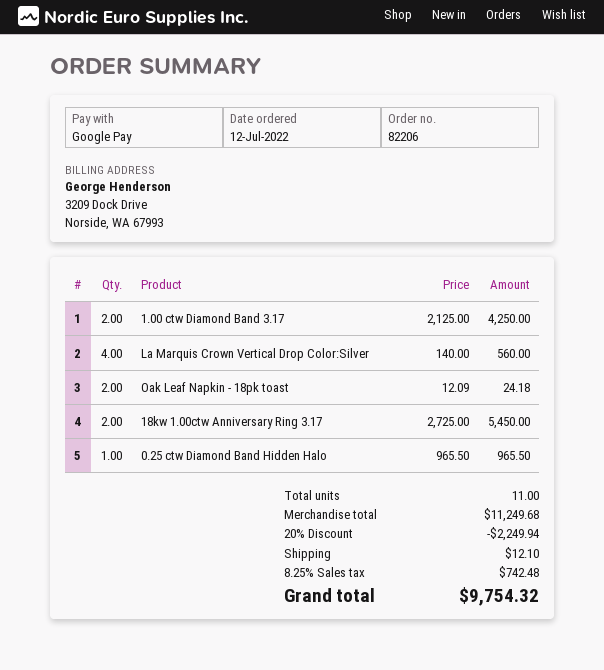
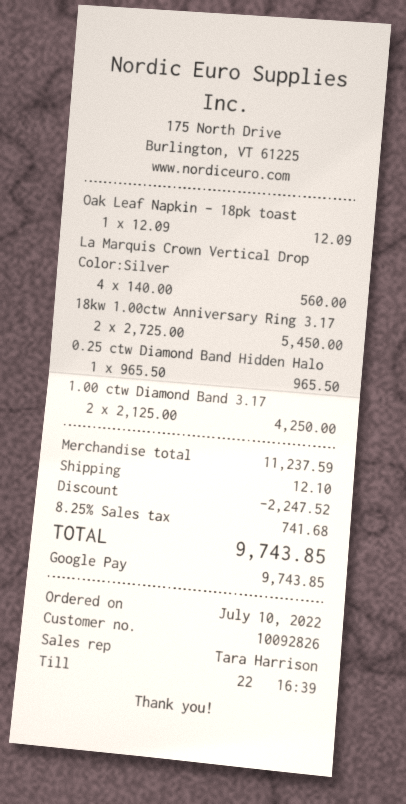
order date: 2022-07-12 -> 2022-07-10
Oak Leaf Napkin - 18pk toast: 2 x 12.09 = 24.18 -> 1 x 12.09 = 12.09
subtotal: 11249.68 -> 11237.59
discount: 2249.94 -> 2247.52
tax: 8.25% = 742.48 -> 8.25% = 741.68
total: 9754.32 -> 9743.85

